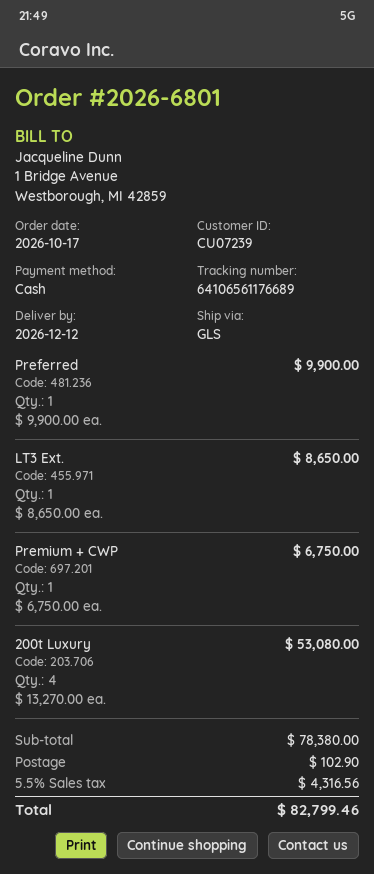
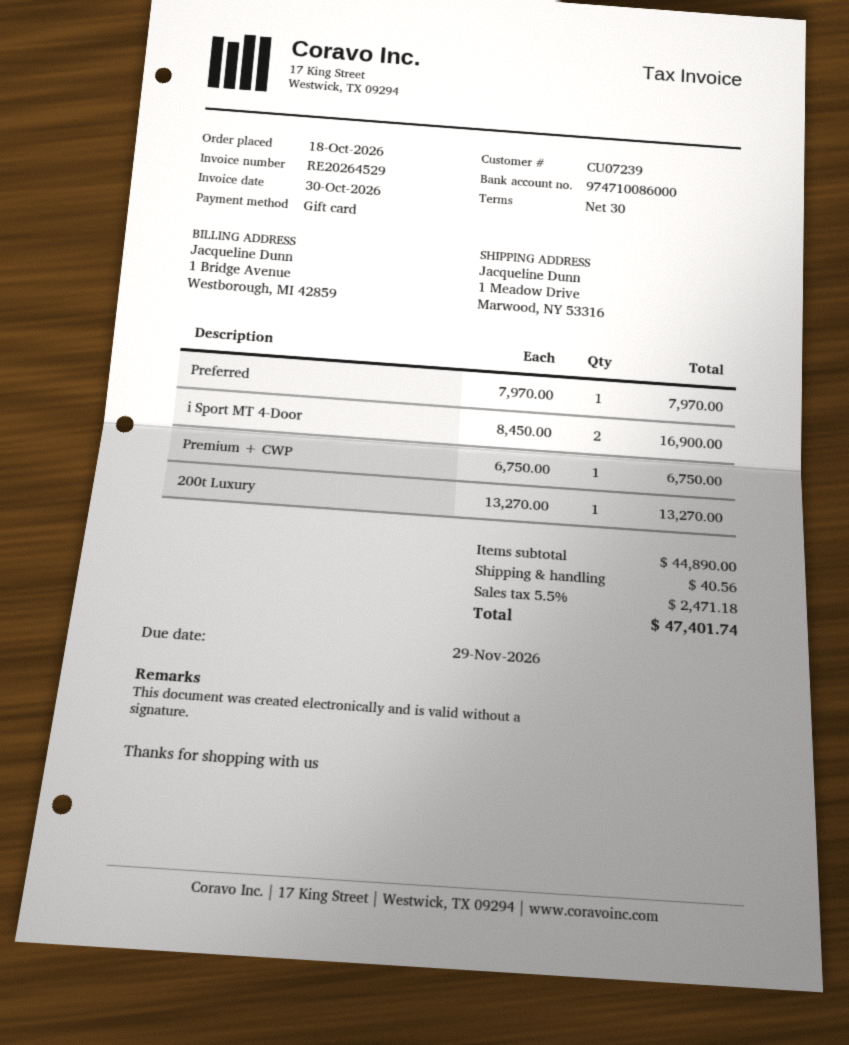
order date: 2026-10-17 -> 2026-10-18
payment method: cash -> gift card
Preferred: 1 x 9900.00 = 9900.00 -> 1 x 7970.00 = 7970.00
LT3 Ext.: 1 x 8650.00 = 8650.00 -> none
200t Luxury: 4 x 13270.00 = 53080.00 -> 1 x 13270.00 = 13270.00
i Sport MT 4-Door: none -> 2 x 8450.00 = 16900.00
subtotal: 78380.00 -> 44890.00
shipping: 102.90 -> 40.56
tax: 5.5% = 4316.56 -> 5.5% = 2471.18
total: 82799.46 -> 47401.74

